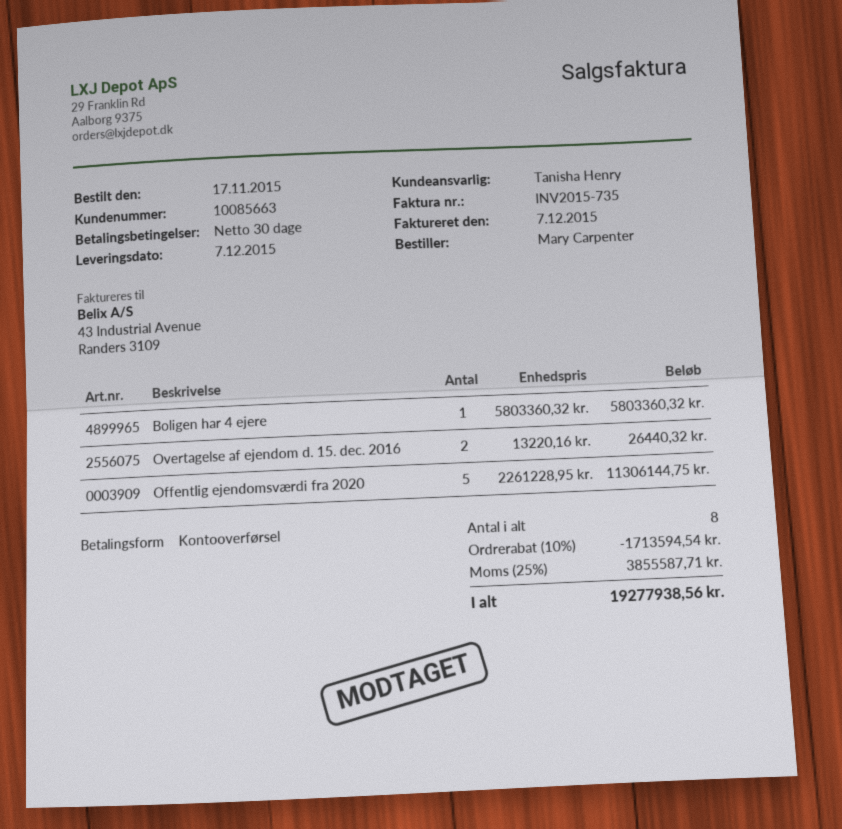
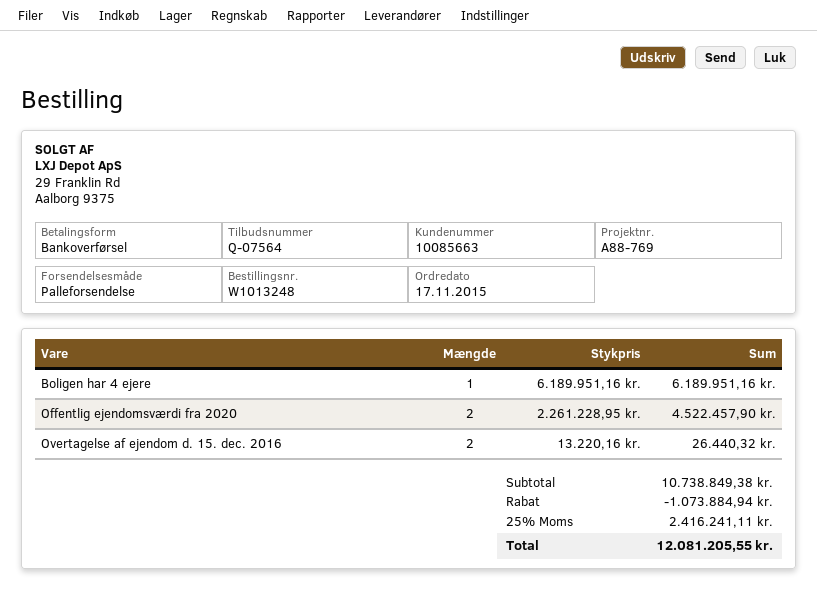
Boligen har 4 ejere: 1 x 5803360.32 = 5803360.32 -> 1 x 6189951.16 = 6189951.16
Offentlig ejendomsværdi fra 2020: 5 x 2261228.95 = 11306144.75 -> 2 x 2261228.95 = 4522457.90
discount: 1713594.54 -> 1073884.94
tax: 25% = 3855587.71 -> 25% = 2416241.11
total: 19277938.56 -> 12081205.55

